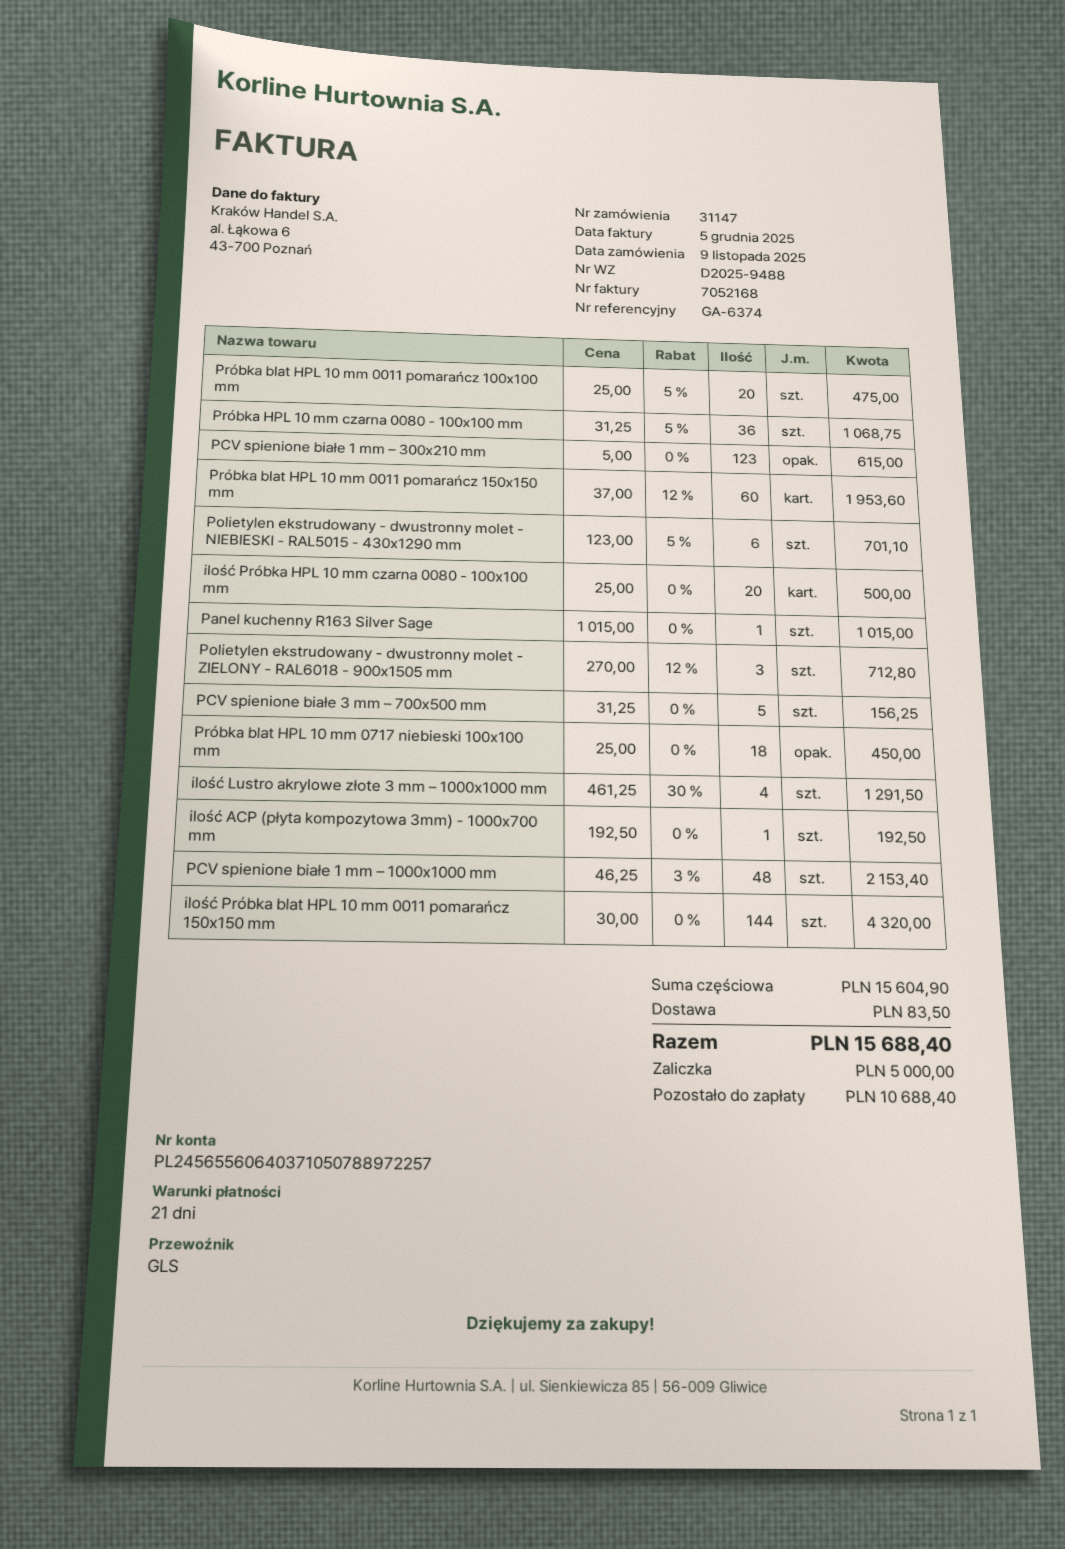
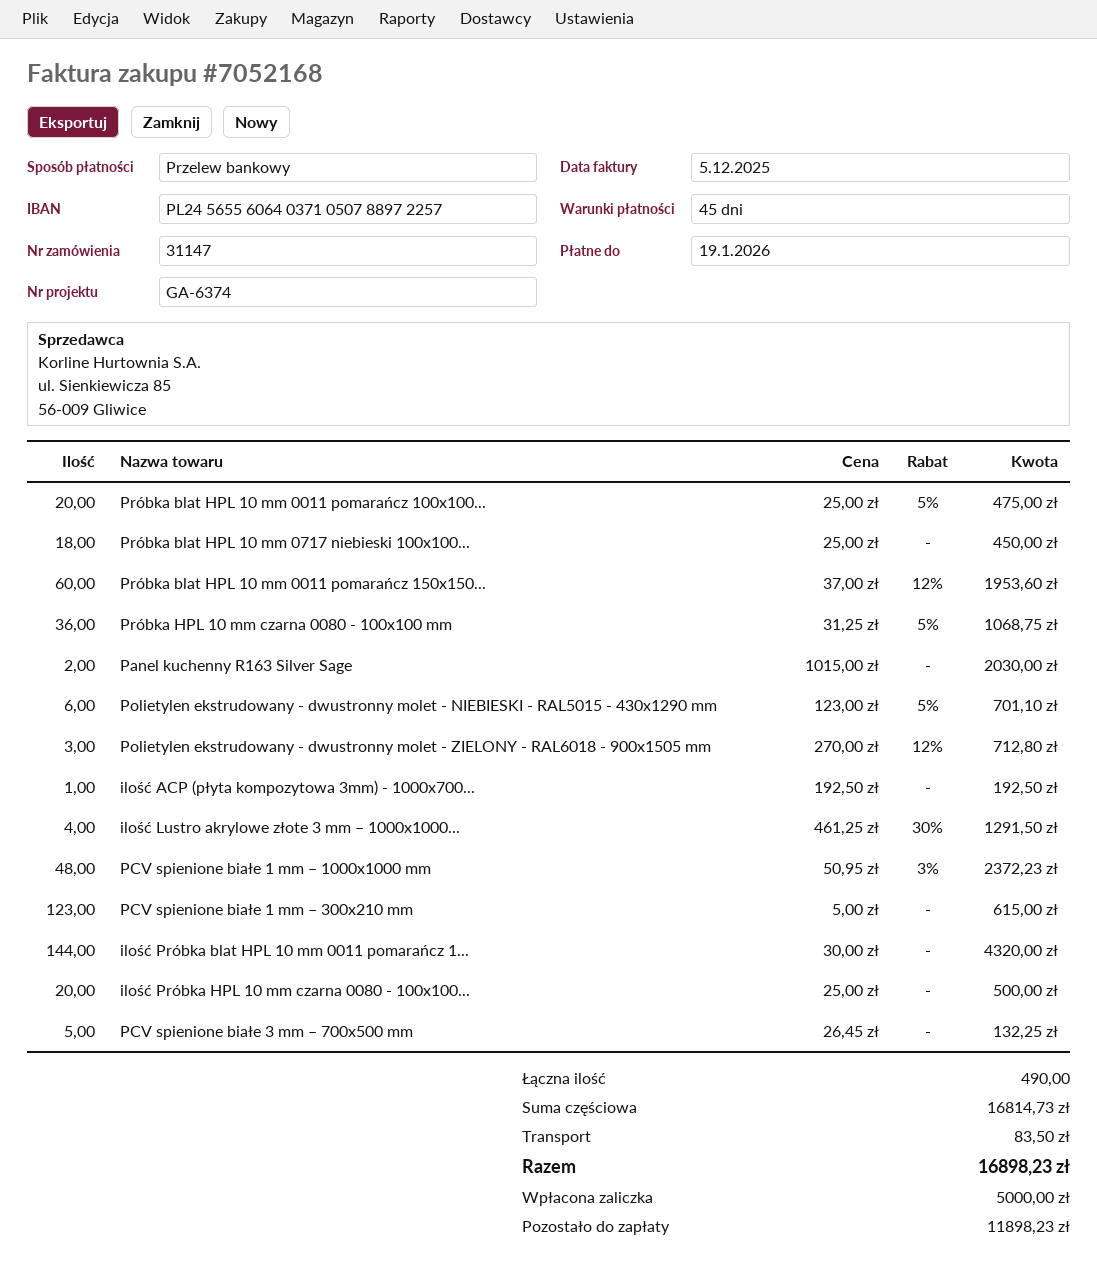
payment terms: 21 days -> 45 days
Panel kuchenny R163 Silver Sage: 1 x 1015.00 = 1015.00 -> 2 x 1015.00 = 2030.00
PCV spienione białe 3 mm – 700x500 mm: 5 x 31.25 = 156.25 -> 5 x 26.45 = 132.25
PCV spienione białe 1 mm – 1000x1000 mm: 48 x 46.25 - 3% = 2153.40 -> 48 x 50.95 - 3% = 2372.23
subtotal: 15604.90 -> 16814.73
total: 15688.40 -> 16898.23
balance: 10688.40 -> 11898.23

